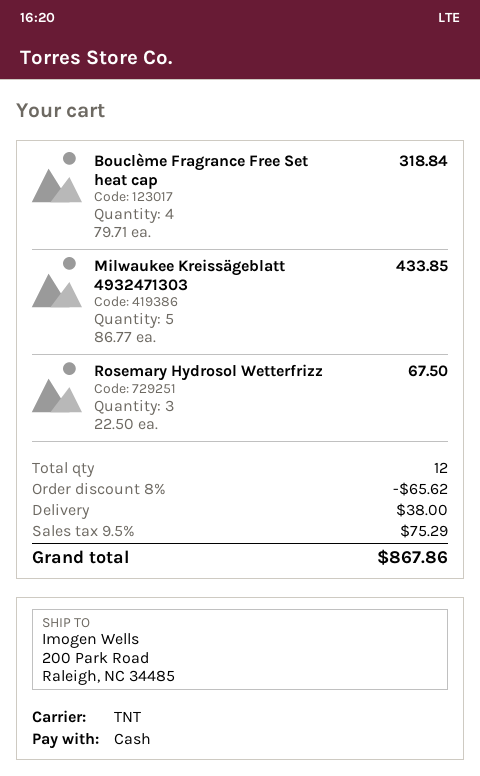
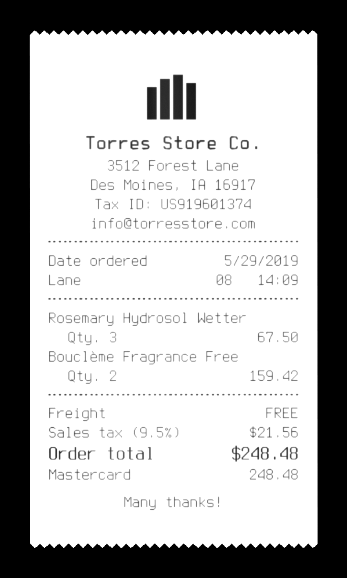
payment method: cash -> Mastercard
Bouclème Fragrance Free Set heat cap: 4 for 318.84 -> 2 for 159.42
Milwaukee Kreissägeblatt 4932471303: 5 for 433.85 -> none
discount: 8% = 65.62 -> none
shipping: 38.00 -> 0.00
tax: 9.5% = 75.29 -> 9.5% = 21.56
total: 867.86 -> 248.48

